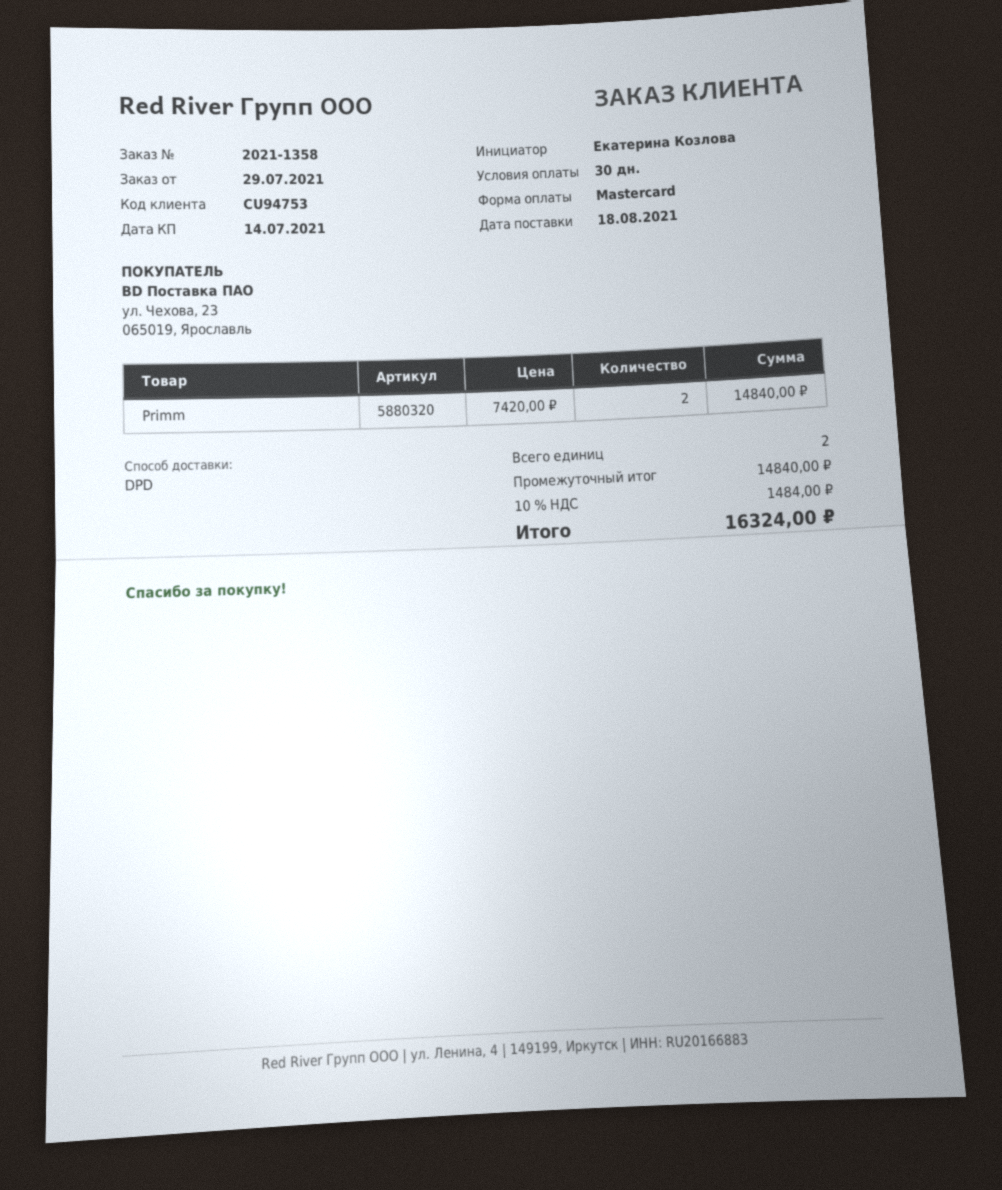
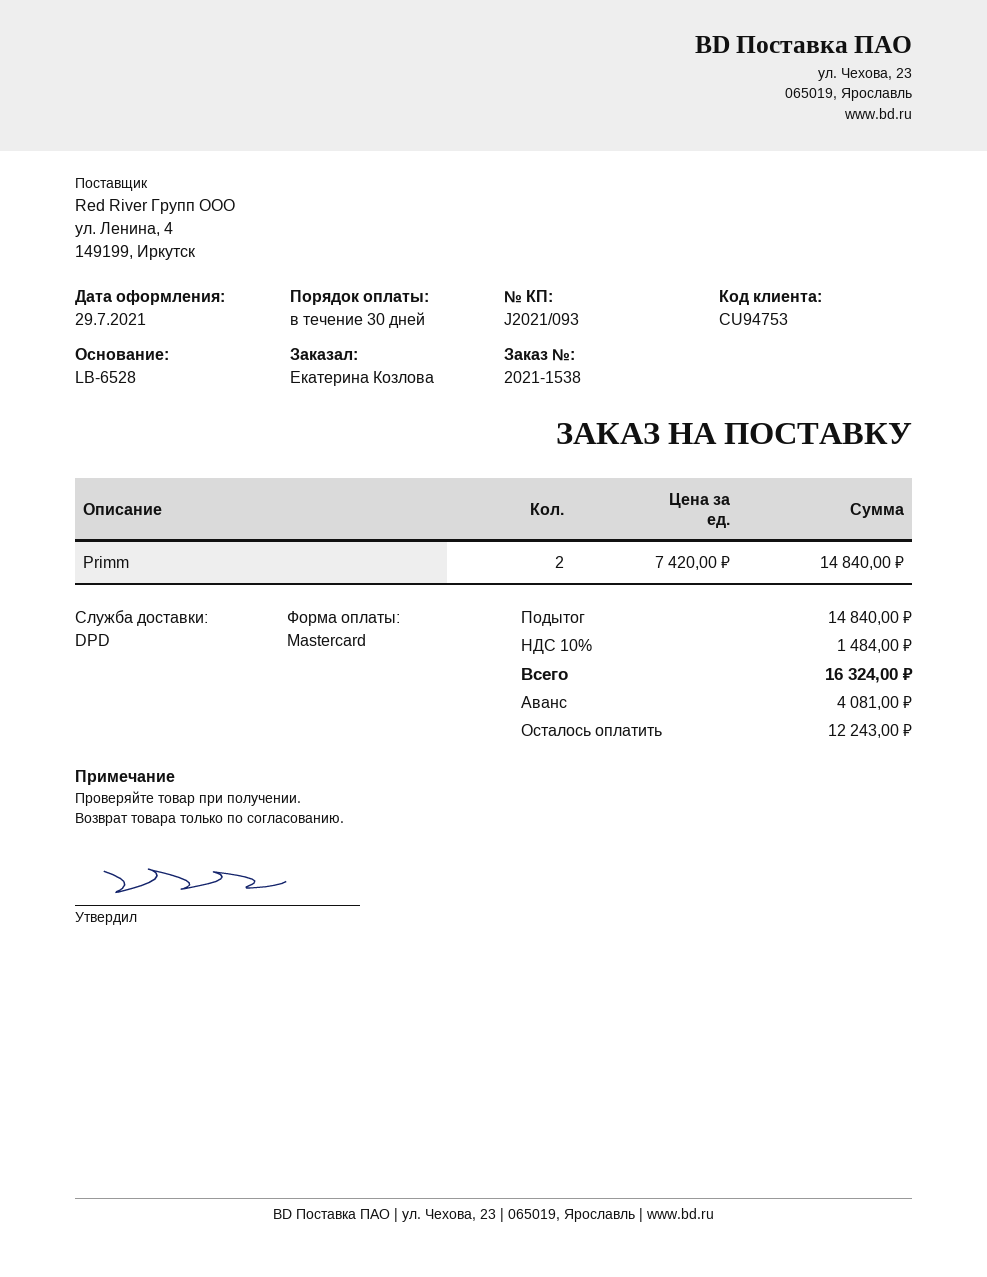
order number: 2021-1358 -> 2021-1538

